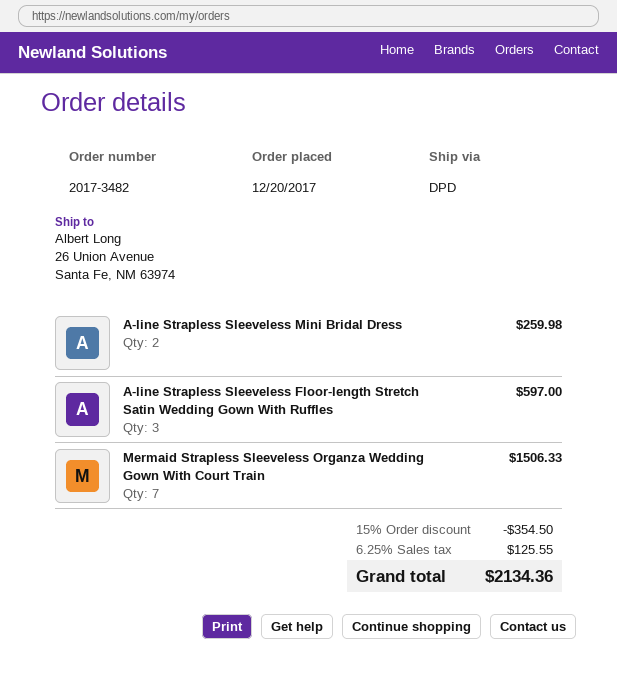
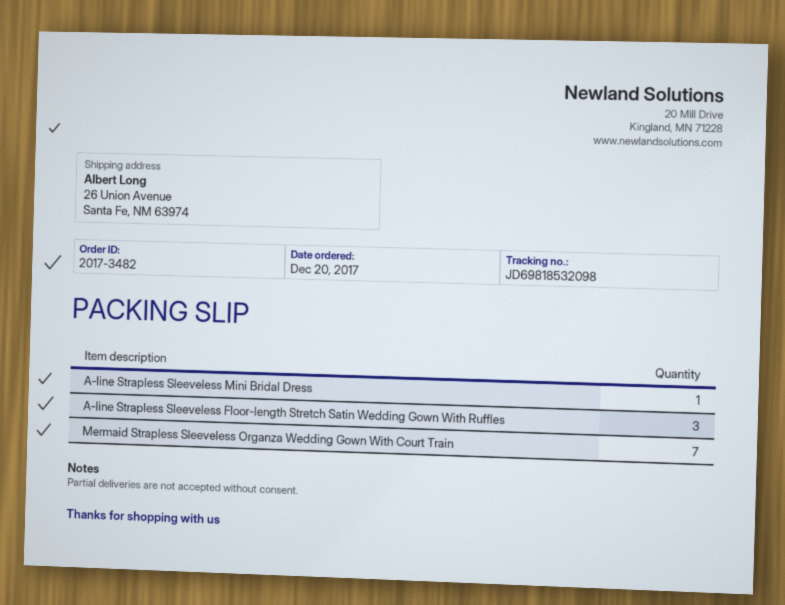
A-line Strapless Sleeveless Mini Bridal Dress: 2 -> 1

